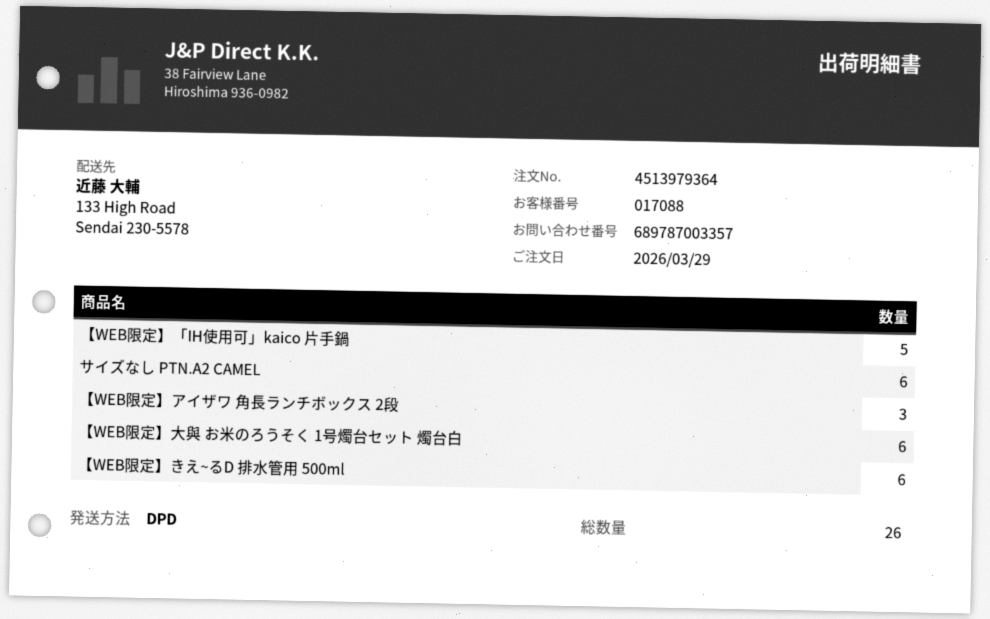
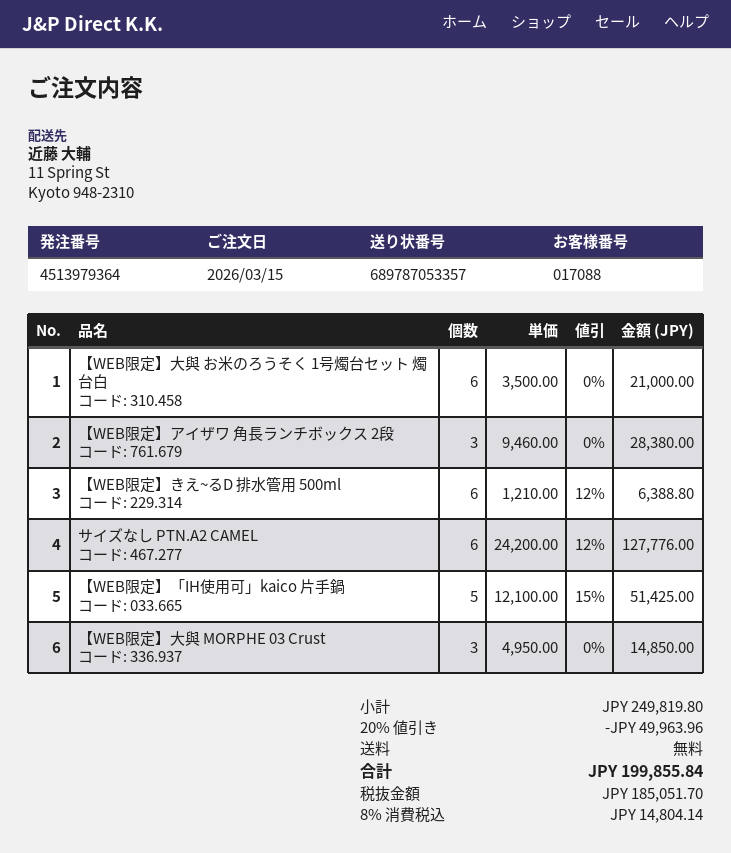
order date: 2026-03-29 -> 2026-03-15
tracking number: 689787003357 -> 689787053357
ship to: 133 High Road, Sendai 230-5578 -> 11 Spring St, Kyoto 948-2310
【WEB限定】大與 MORPHE 03 Crust: none -> 3

